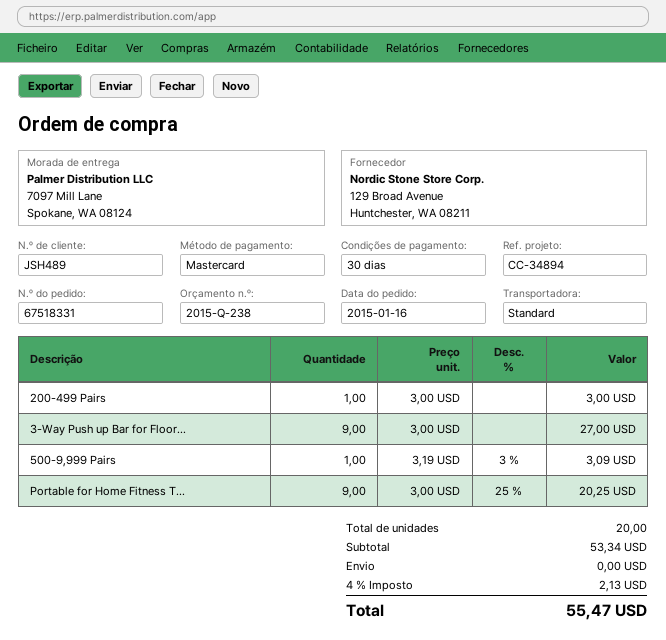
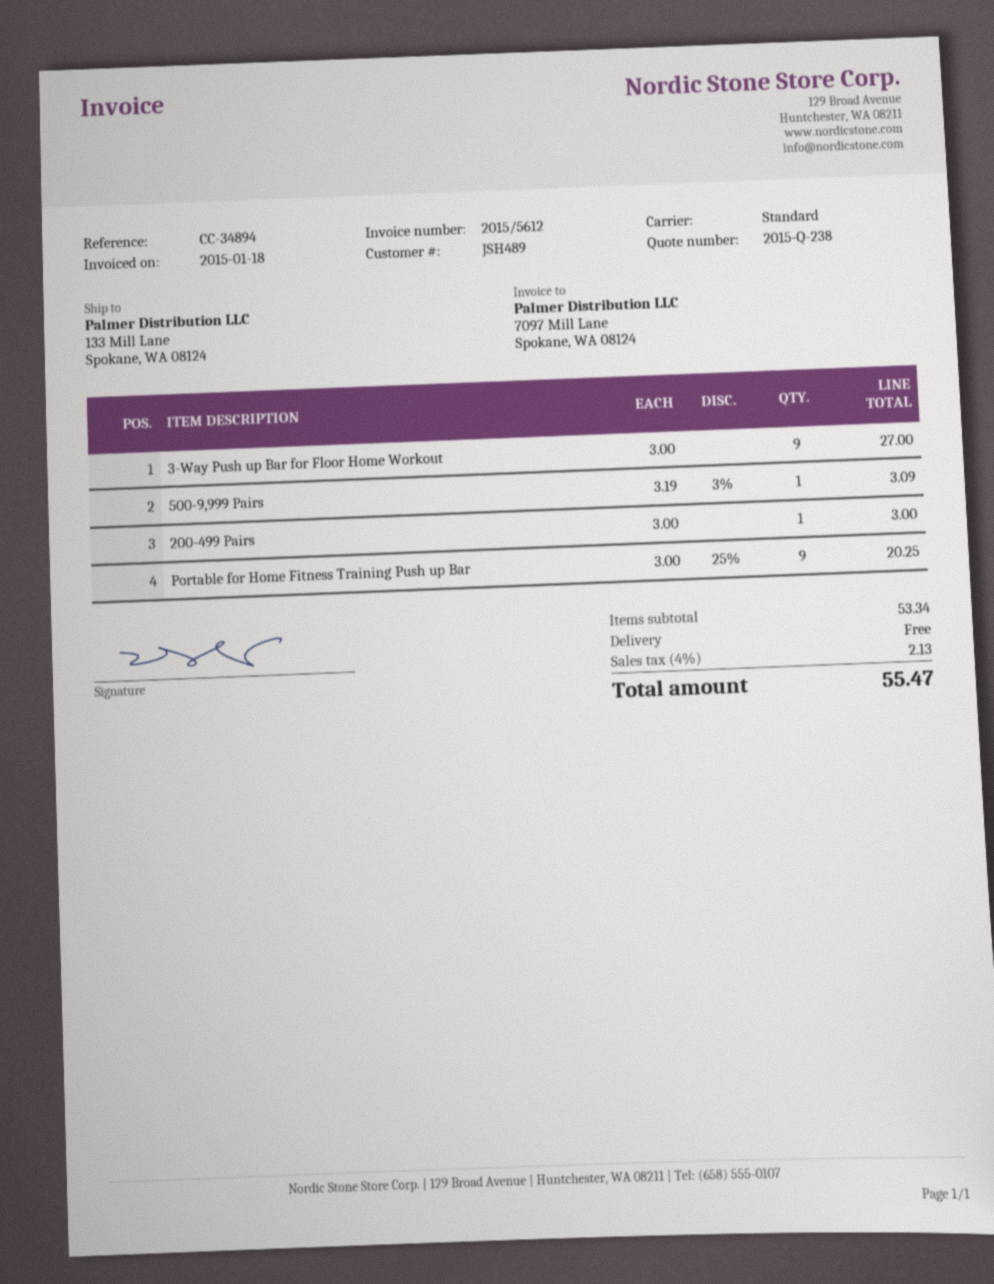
ship to: 7097 Mill Lane, Spokane, WA 08124 -> 133 Mill Lane, Spokane, WA 08124

